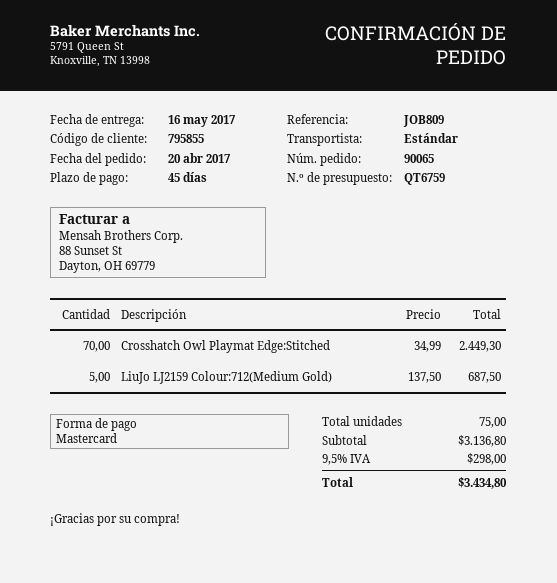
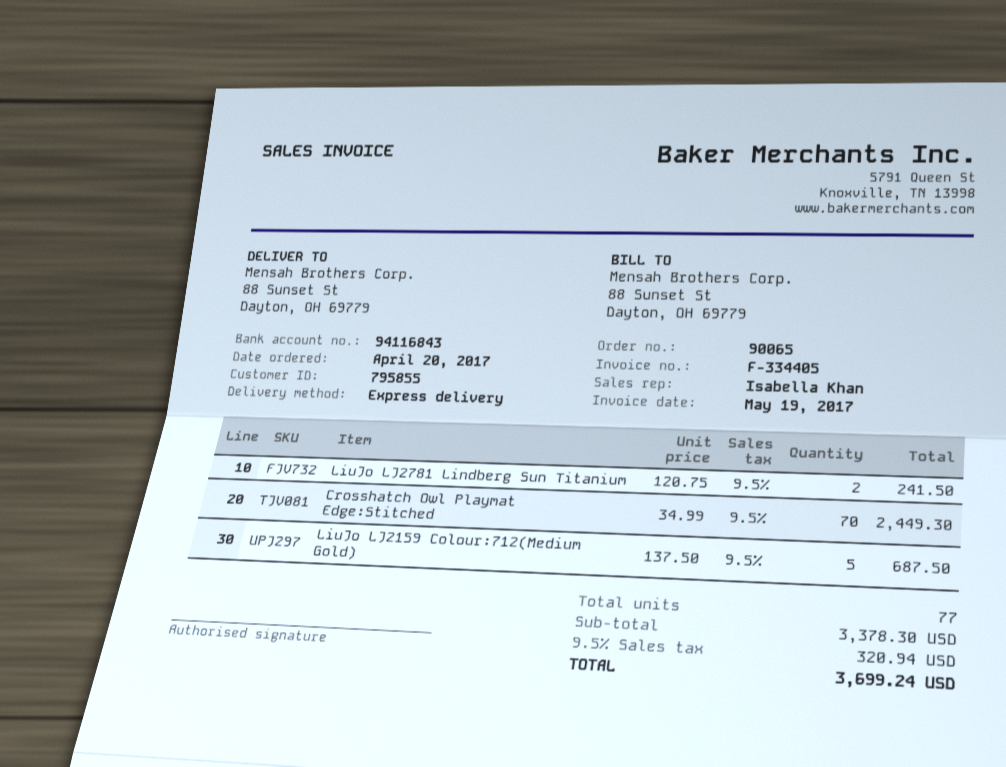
shipping method: standard -> express
LiuJo LJ2781 Lindberg Sun Titanium: none -> 2 x 120.75 = 241.50
total quantity: 75 -> 77
subtotal: 3136.80 -> 3378.30
tax: 9.5% = 298.00 -> 9.5% = 320.94
total: 3434.80 -> 3699.24

